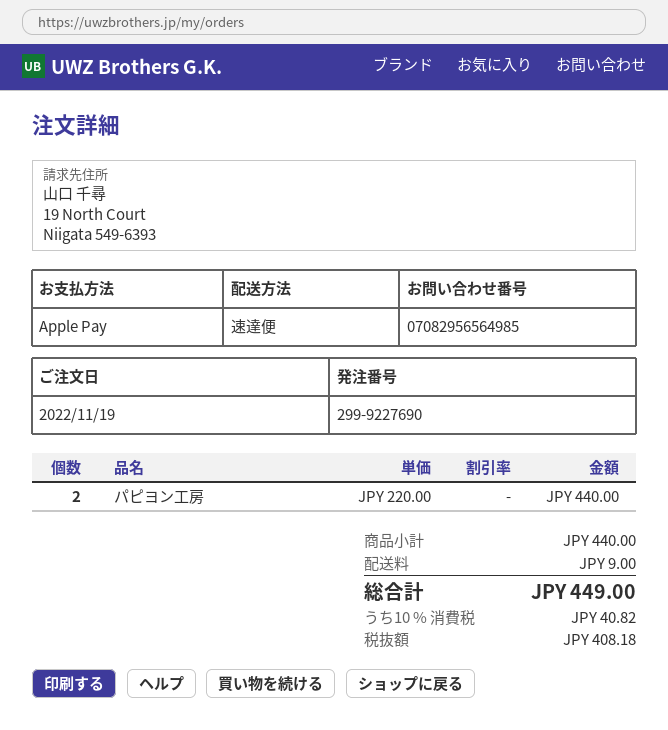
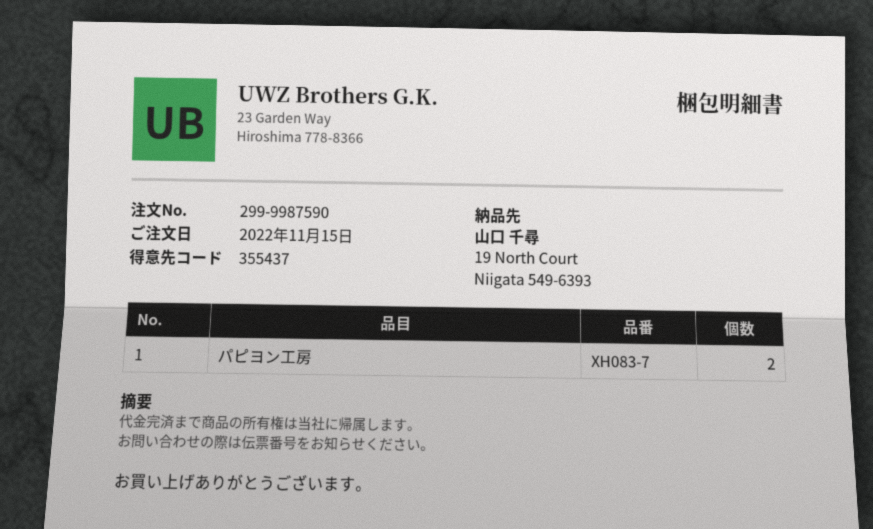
order number: 299-9227690 -> 299-9987590
order date: 2022-11-19 -> 2022-11-15

